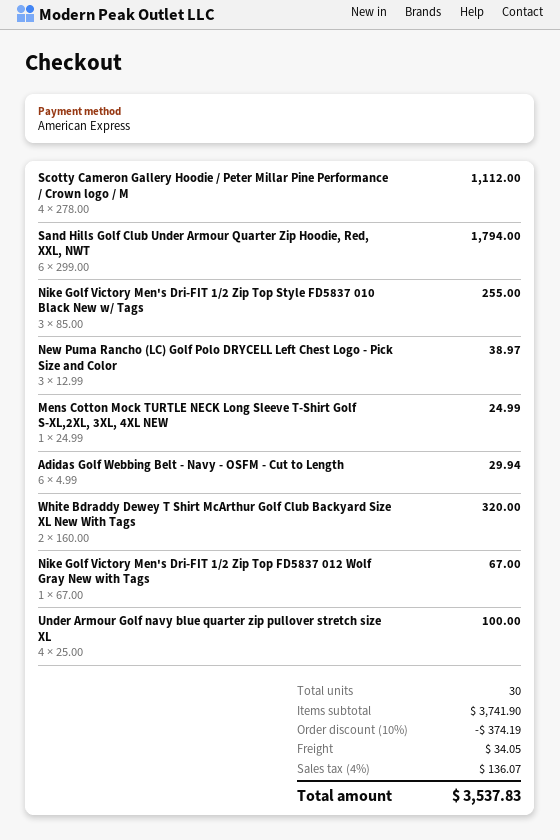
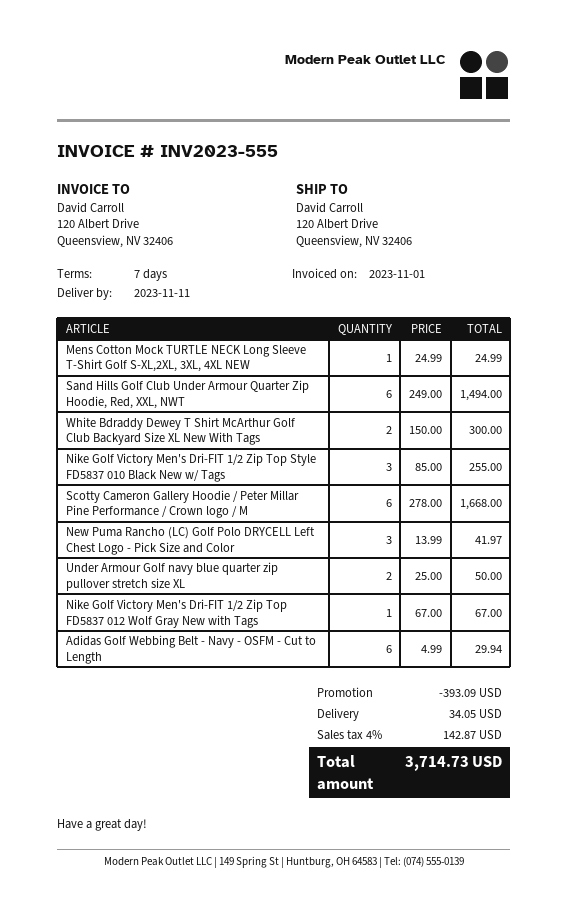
Scotty Cameron Gallery Hoodie / Peter Millar Pine Performance / Crown logo / M: 4 x 278.00 = 1112.00 -> 6 x 278.00 = 1668.00
Sand Hills Golf Club Under Armour Quarter Zip Hoodie, Red, XXL, NWT: 6 x 299.00 = 1794.00 -> 6 x 249.00 = 1494.00
New Puma Rancho (LC) Golf Polo DRYCELL Left Chest Logo - Pick Size and Color: 3 x 12.99 = 38.97 -> 3 x 13.99 = 41.97
White Bdraddy Dewey T Shirt McArthur Golf Club Backyard Size XL New With Tags: 2 x 160.00 = 320.00 -> 2 x 150.00 = 300.00
Under Armour Golf navy blue quarter zip pullover stretch size XL: 4 x 25.00 = 100.00 -> 2 x 25.00 = 50.00
discount: 374.19 -> 393.09
tax: 4% = 136.07 -> 4% = 142.87
total: 3537.83 -> 3714.73

